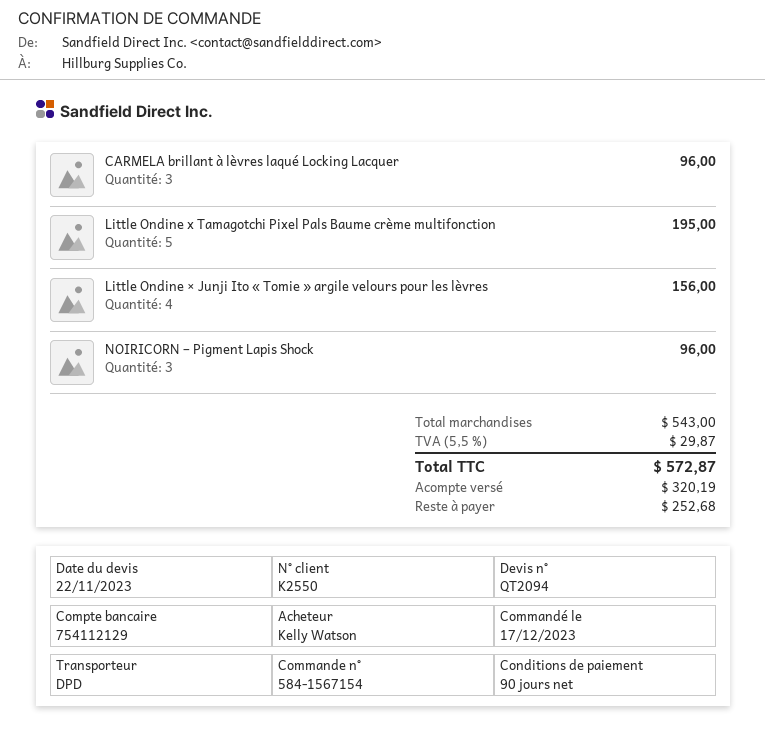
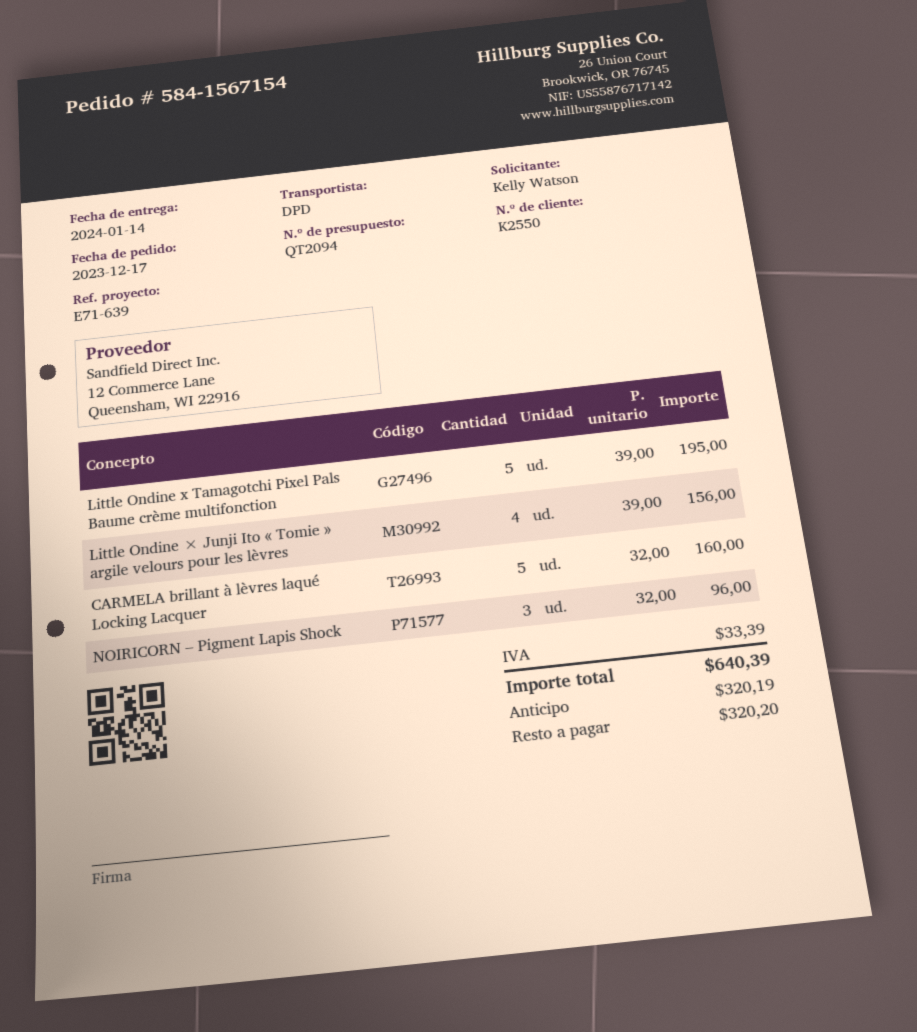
CARMELA brillant à lèvres laqué Locking Lacquer: 3 for 96.00 -> 5 for 160.00
tax: 29.87 -> 33.39
total: 572.87 -> 640.39
balance: 252.68 -> 320.20

